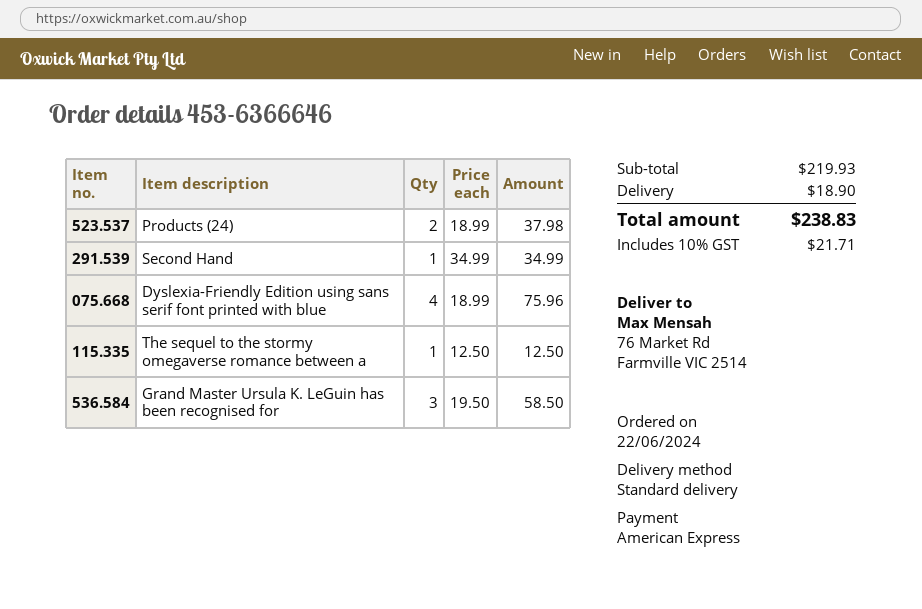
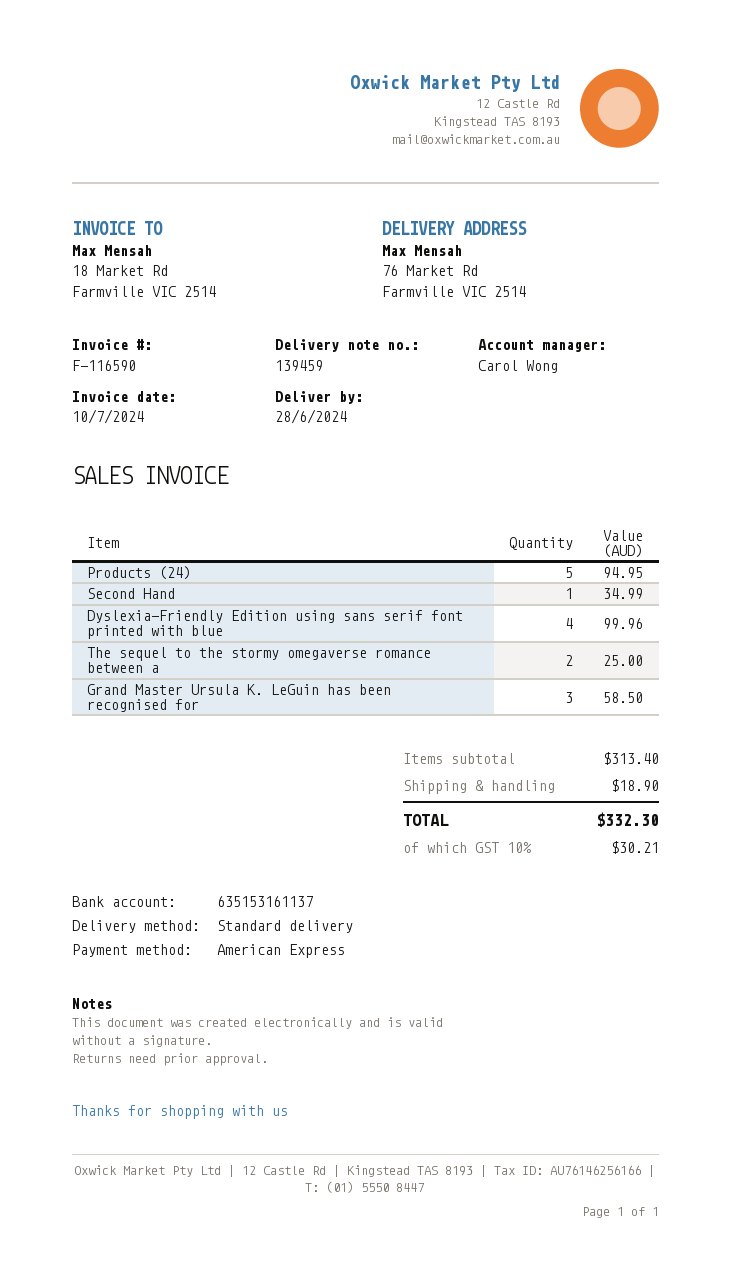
Products (24): 2 for 37.98 -> 5 for 94.95
Dyslexia-Friendly Edition using sans serif font printed with blue: 4 for 75.96 -> 4 for 99.96
The sequel to the stormy omegaverse romance between a: 1 for 12.50 -> 2 for 25.00
subtotal: 219.93 -> 313.40
tax: 10% = 21.71 -> 10% = 30.21
total: 238.83 -> 332.30

